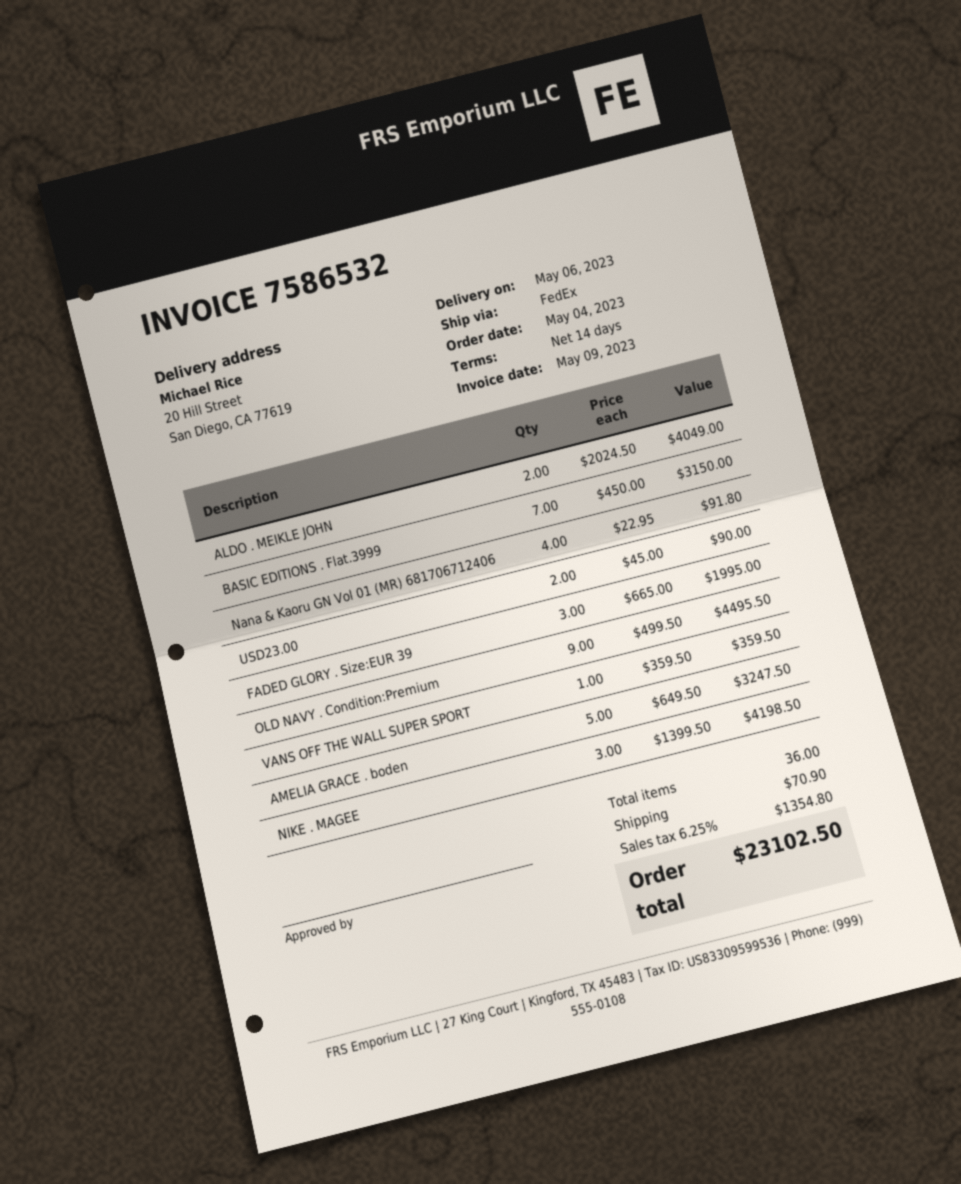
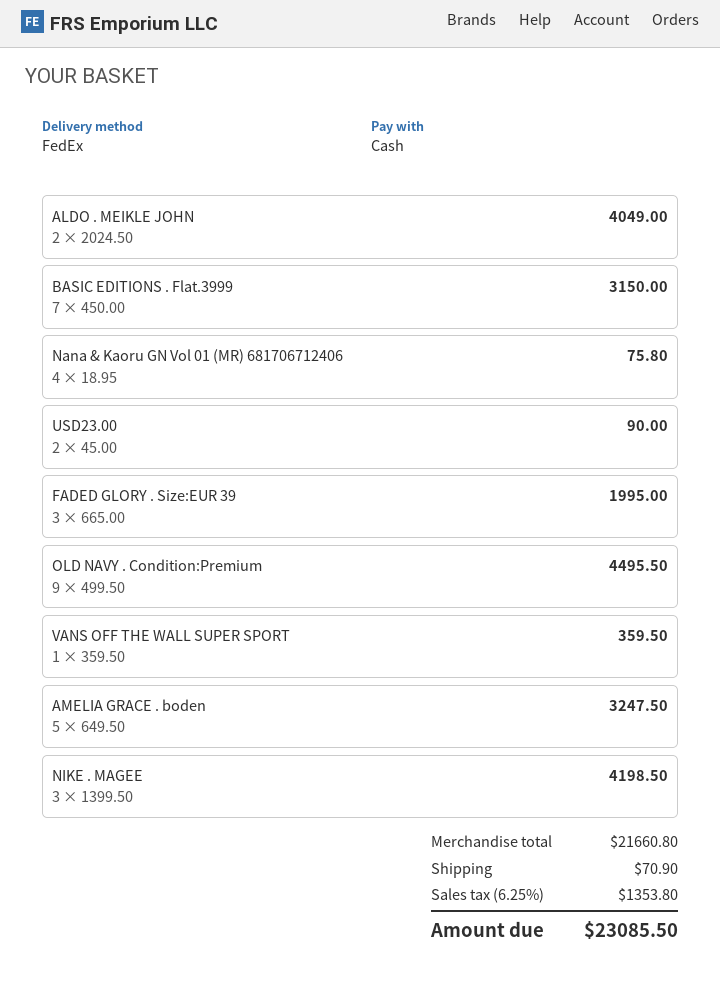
Nana & Kaoru GN Vol 01 (MR) 681706712406: 4 x 22.95 = 91.80 -> 4 x 18.95 = 75.80
tax: 6.25% = 1354.80 -> 6.25% = 1353.80
total: 23102.50 -> 23085.50

